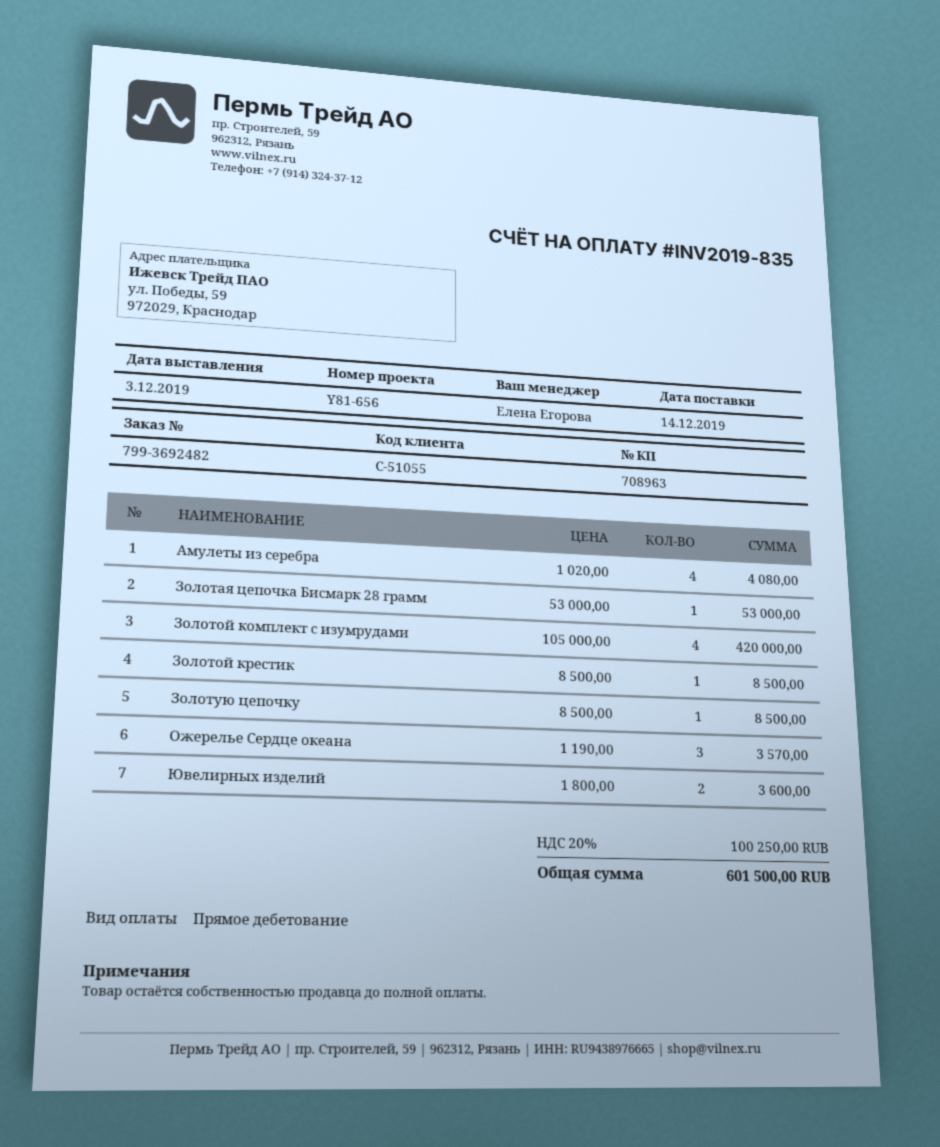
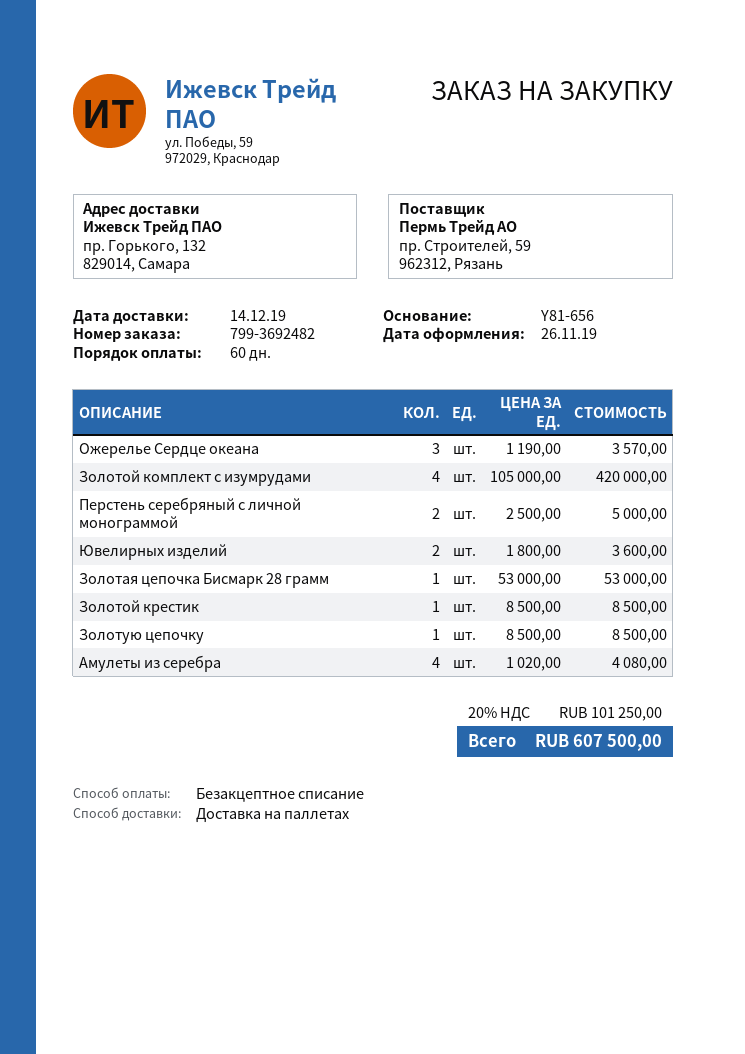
Перстень серебряный с личной монограммой: none -> 2 x 2500.00 = 5000.00
tax: 20% = 100250.00 -> 20% = 101250.00
total: 601500.00 -> 607500.00

